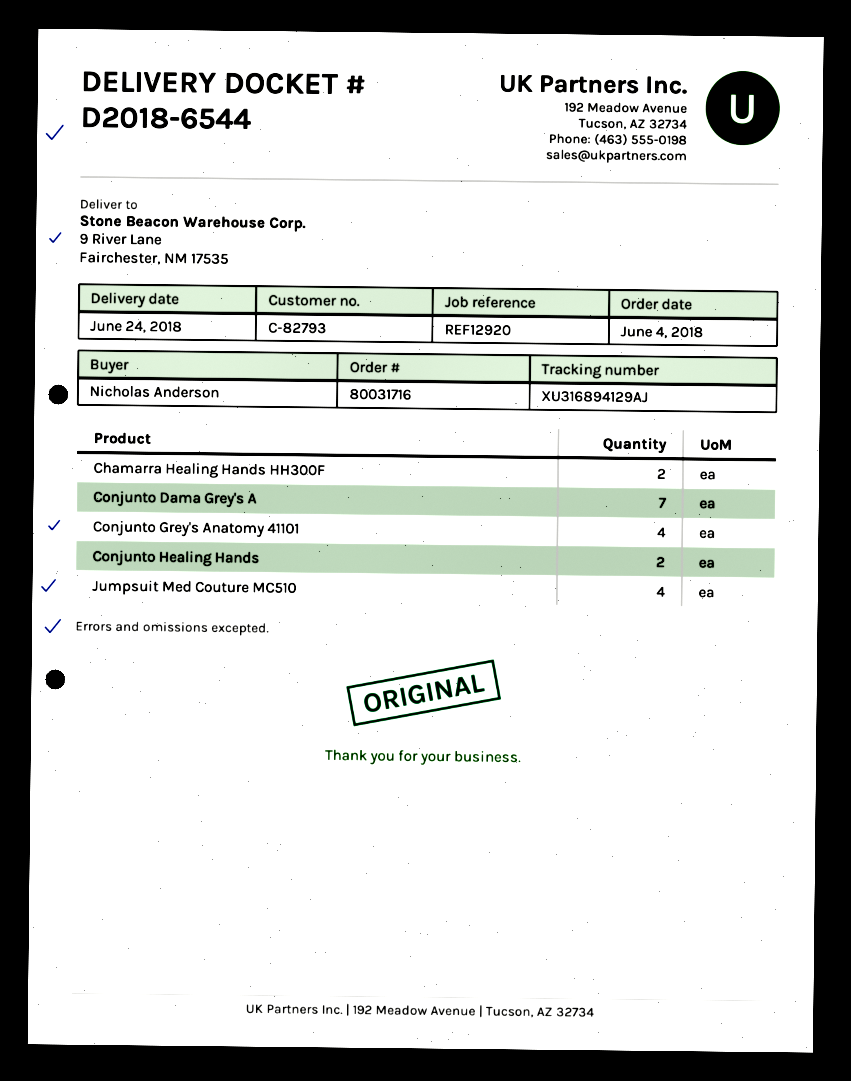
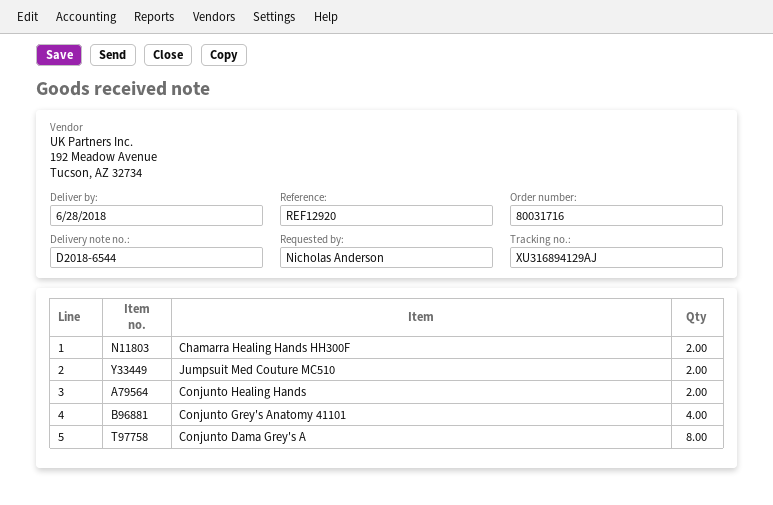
delivery date: 2018-06-24 -> 2018-06-28
Conjunto Dama Grey's A: 7 -> 8
Jumpsuit Med Couture MC510: 4 -> 2

